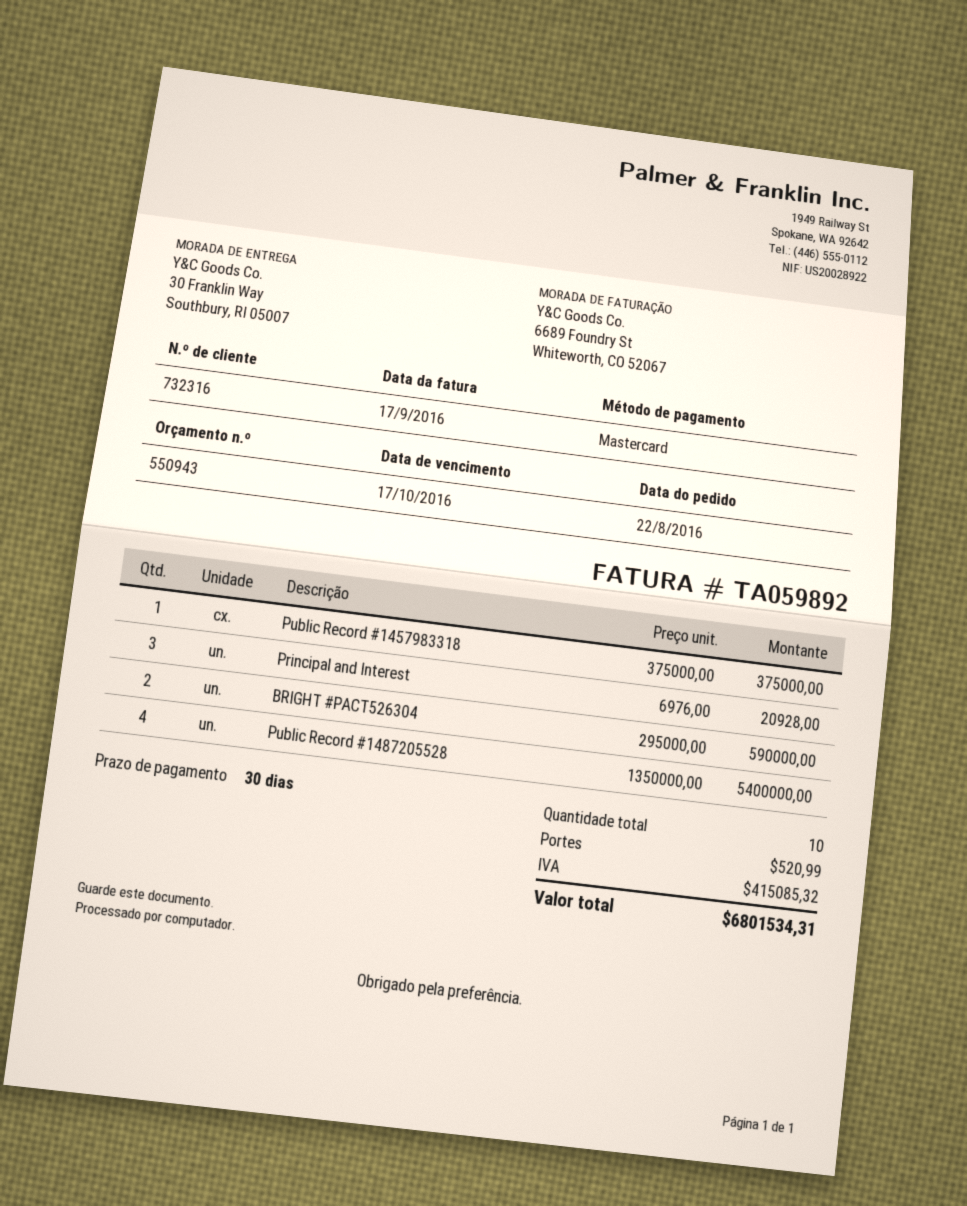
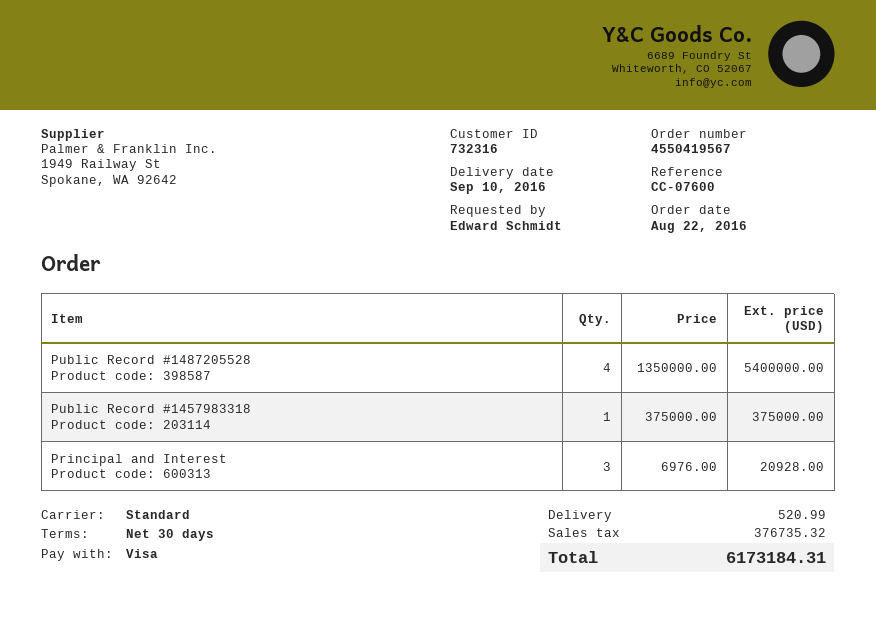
payment method: Mastercard -> Visa
BRIGHT #PACT526304: 2 x 295000.00 = 590000.00 -> none
tax: 415085.32 -> 376735.32
total: 6801534.31 -> 6173184.31

